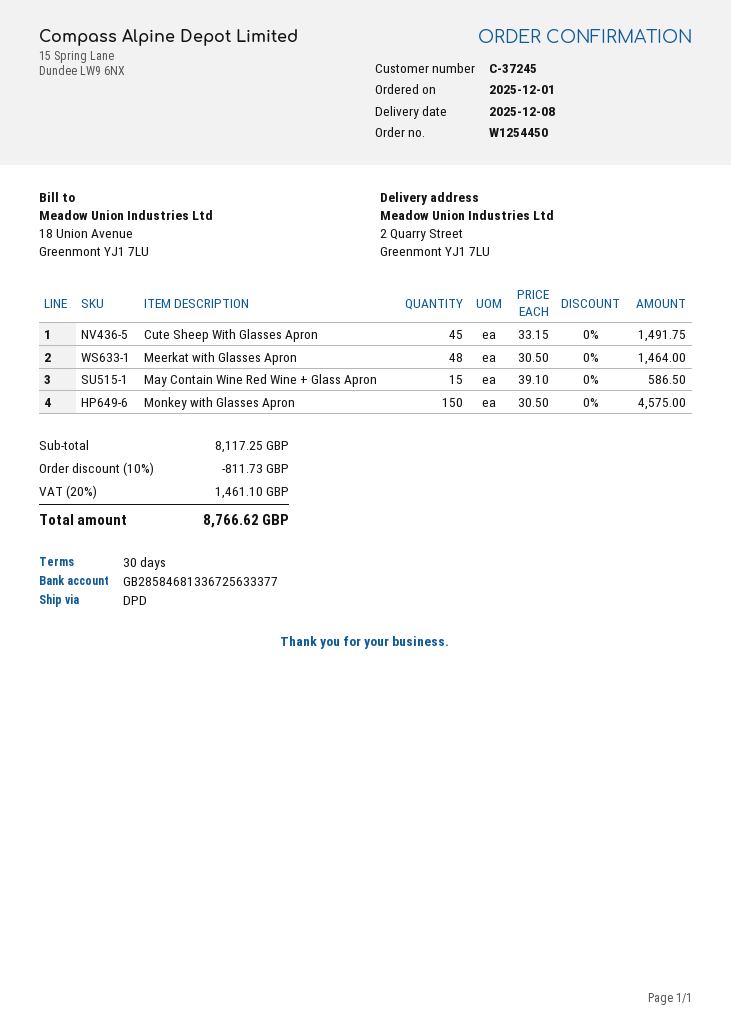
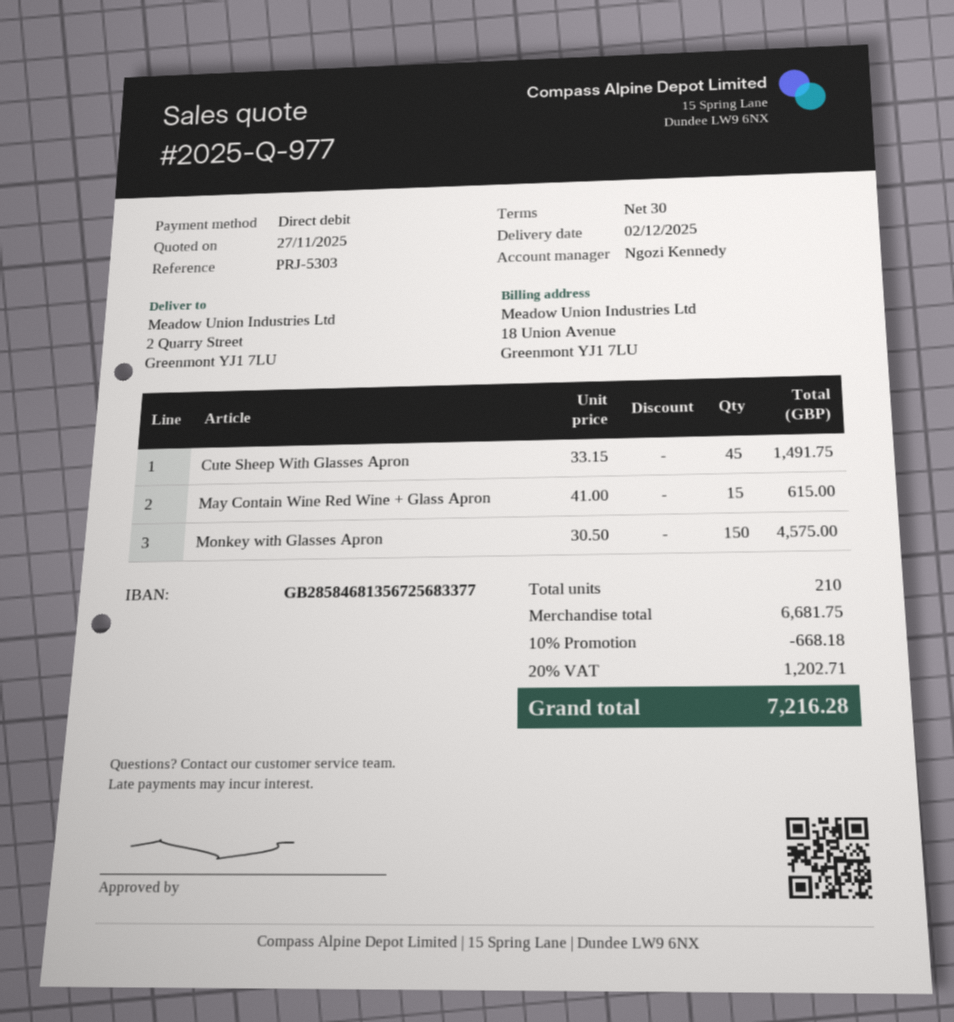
delivery date: 2025-12-08 -> 2025-12-02
bank account: GB28584681336725633377 -> GB28584681356725683377
Meerkat with Glasses Apron: 48 x 30.50 = 1464.00 -> none
May Contain Wine Red Wine + Glass Apron: 15 x 39.10 = 586.50 -> 15 x 41.00 = 615.00
subtotal: 8117.25 -> 6681.75
discount: 10% = 811.73 -> 10% = 668.18
tax: 20% = 1461.10 -> 20% = 1202.71
total: 8766.62 -> 7216.28

